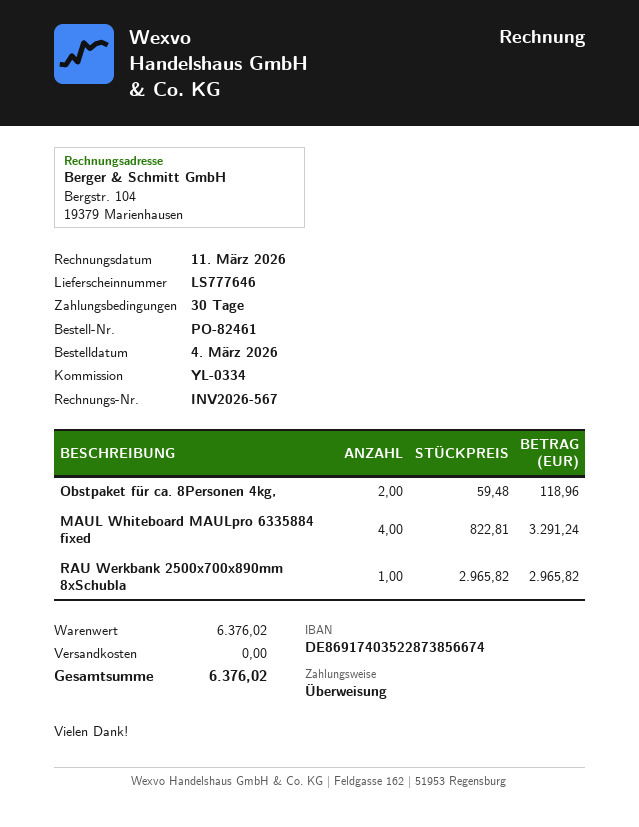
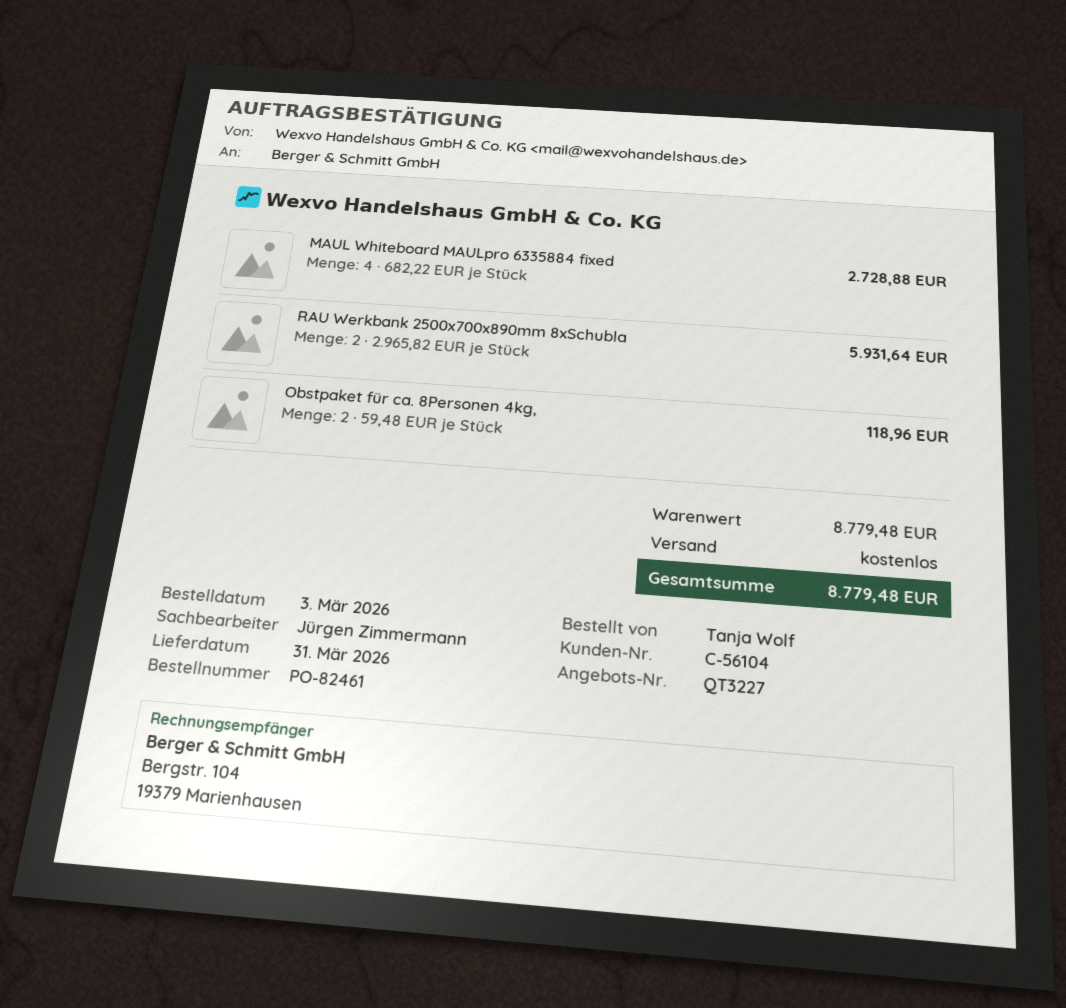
order date: 2026-03-04 -> 2026-03-03
MAUL Whiteboard MAULpro 6335884 fixed: 4 x 822.81 = 3291.24 -> 4 x 682.22 = 2728.88
RAU Werkbank 2500x700x890mm 8xSchubla: 1 x 2965.82 = 2965.82 -> 2 x 2965.82 = 5931.64
subtotal: 6376.02 -> 8779.48
total: 6376.02 -> 8779.48

